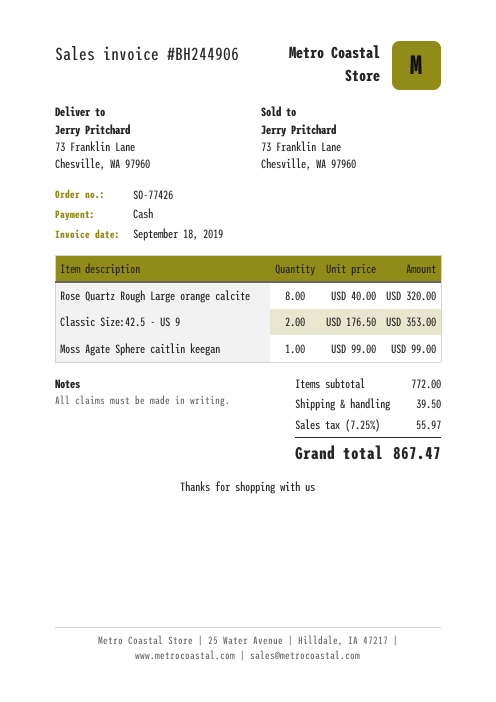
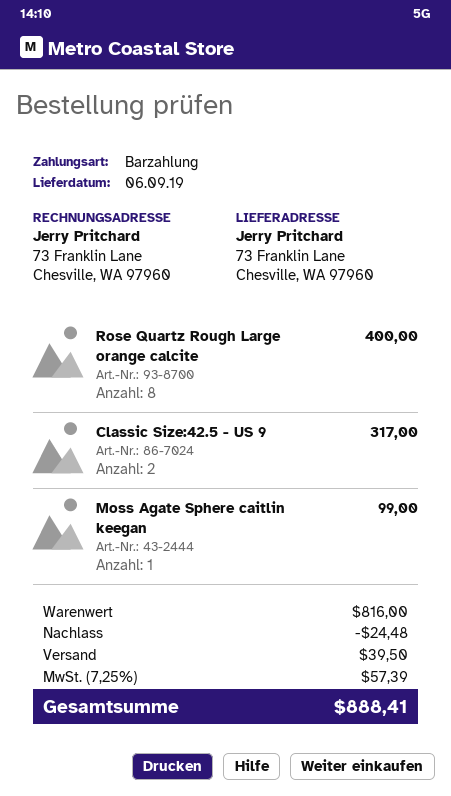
Rose Quartz Rough Large orange calcite: 8 for 320.00 -> 8 for 400.00
Classic Size:42.5 - US 9: 2 for 353.00 -> 2 for 317.00
subtotal: 772.00 -> 816.00
discount: none -> 24.48
tax: 7.25% = 55.97 -> 7.25% = 57.39
total: 867.47 -> 888.41

